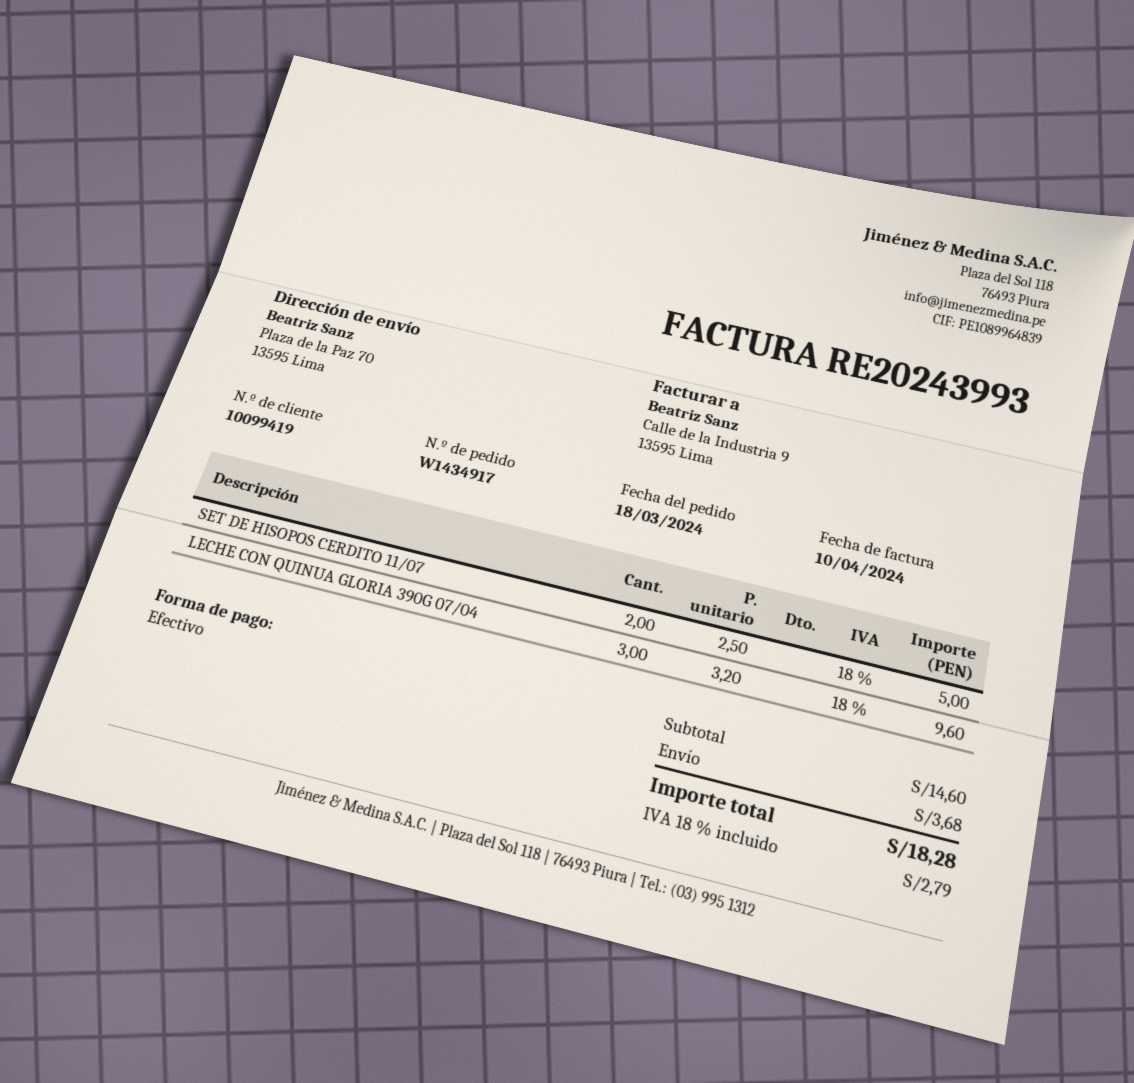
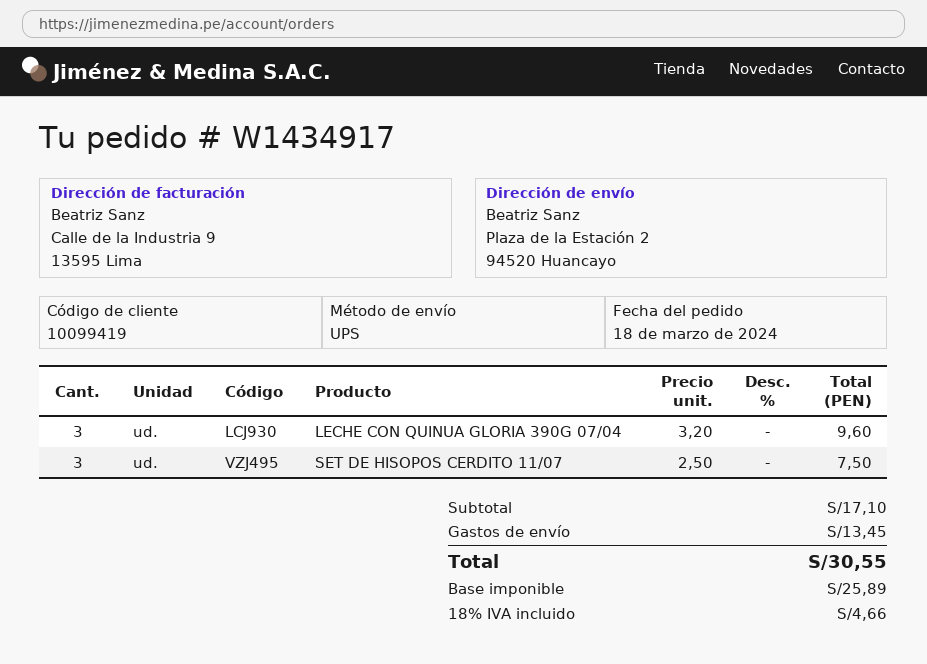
ship to: Plaza de la Paz 70, 13595 Lima -> Plaza de la Estación 2, 94520 Huancayo
SET DE HISOPOS CERDITO 11/07: 2 x 2.50 = 5.00 -> 3 x 2.50 = 7.50
subtotal: 14.60 -> 17.10
shipping: 3.68 -> 13.45
tax: 18% = 2.79 -> 18% = 4.66
total: 18.28 -> 30.55

